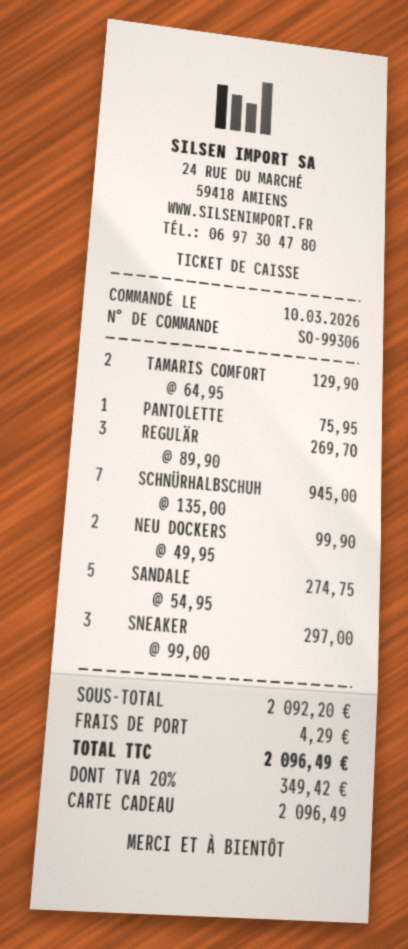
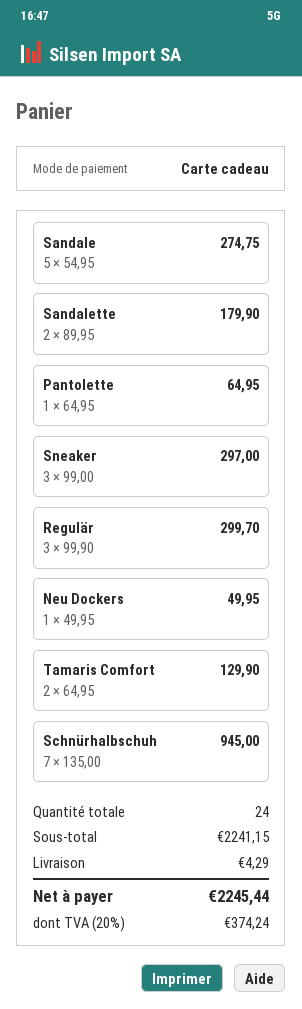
PANTOLETTE: 1 x 75.95 = 75.95 -> 1 x 64.95 = 64.95
REGULÄR: 3 x 89.90 = 269.70 -> 3 x 99.90 = 299.70
NEU DOCKERS: 2 x 49.95 = 99.90 -> 1 x 49.95 = 49.95
Sandalette: none -> 2 x 89.95 = 179.90
subtotal: 2092.20 -> 2241.15
tax: 20% = 349.42 -> 20% = 374.24
total: 2096.49 -> 2245.44

